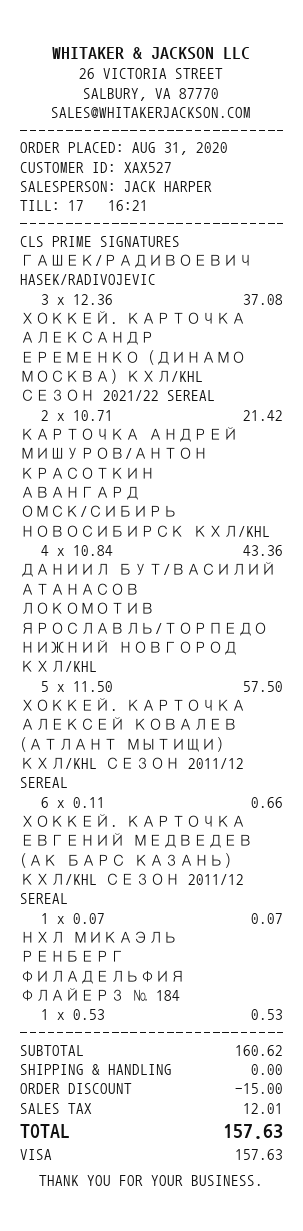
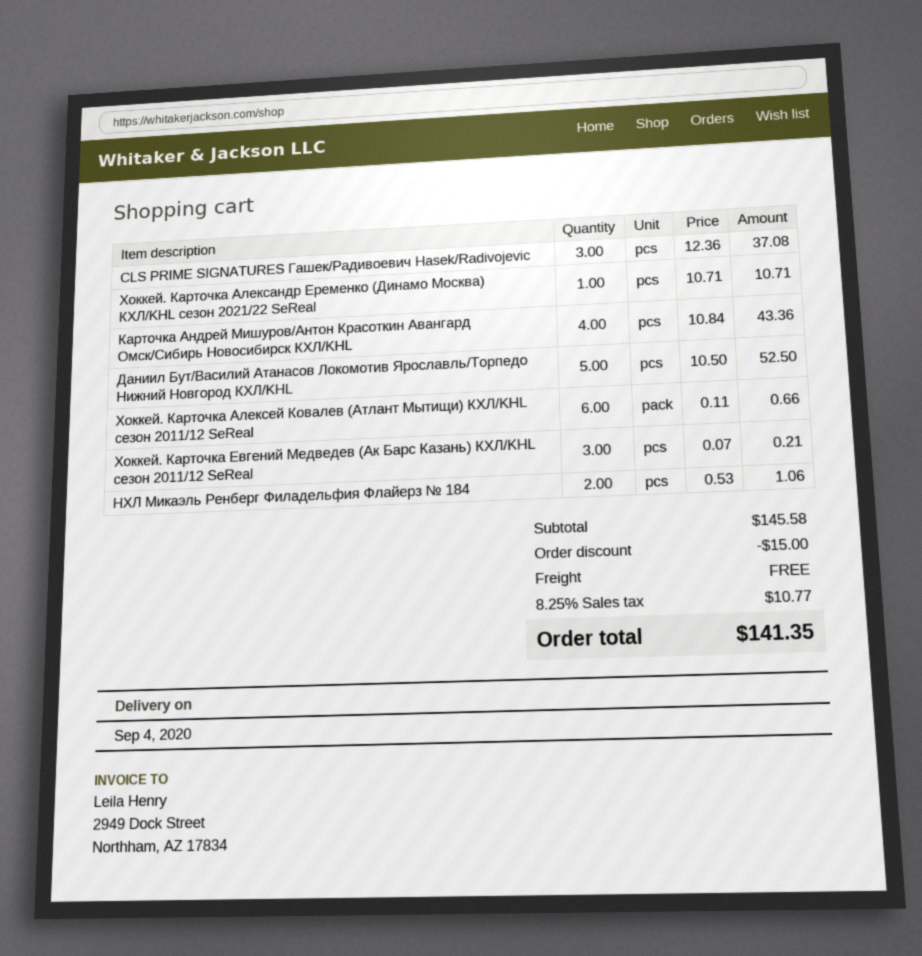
ХОККЕЙ. КАРТОЧКА АЛЕКСАНДР ЕРЕМЕНКО (ДИНАМО МОСКВА) КХЛ/KHL СЕЗОН 2021/22 SEREAL: 2 x 10.71 = 21.42 -> 1 x 10.71 = 10.71
ДАНИИЛ БУТ/ВАСИЛИЙ АТАНАСОВ ЛОКОМОТИВ ЯРОСЛАВЛЬ/ТОРПЕДО НИЖНИЙ НОВГОРОД КХЛ/KHL: 5 x 11.50 = 57.50 -> 5 x 10.50 = 52.50
ХОККЕЙ. КАРТОЧКА ЕВГЕНИЙ МЕДВЕДЕВ (АК БАРС КАЗАНЬ) КХЛ/KHL СЕЗОН 2011/12 SEREAL: 1 x 0.07 = 0.07 -> 3 x 0.07 = 0.21
НХЛ МИКАЭЛЬ РЕНБЕРГ ФИЛАДЕЛЬФИЯ ФЛАЙЕРЗ № 184: 1 x 0.53 = 0.53 -> 2 x 0.53 = 1.06
subtotal: 160.62 -> 145.58
tax: 12.01 -> 10.77
total: 157.63 -> 141.35

